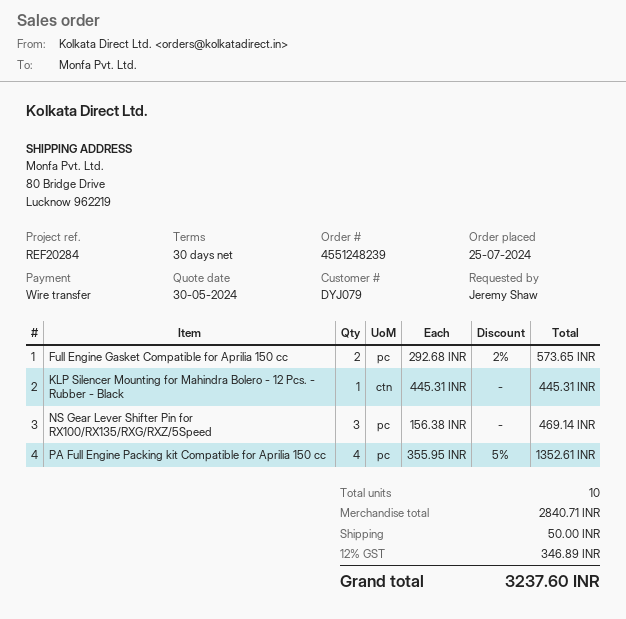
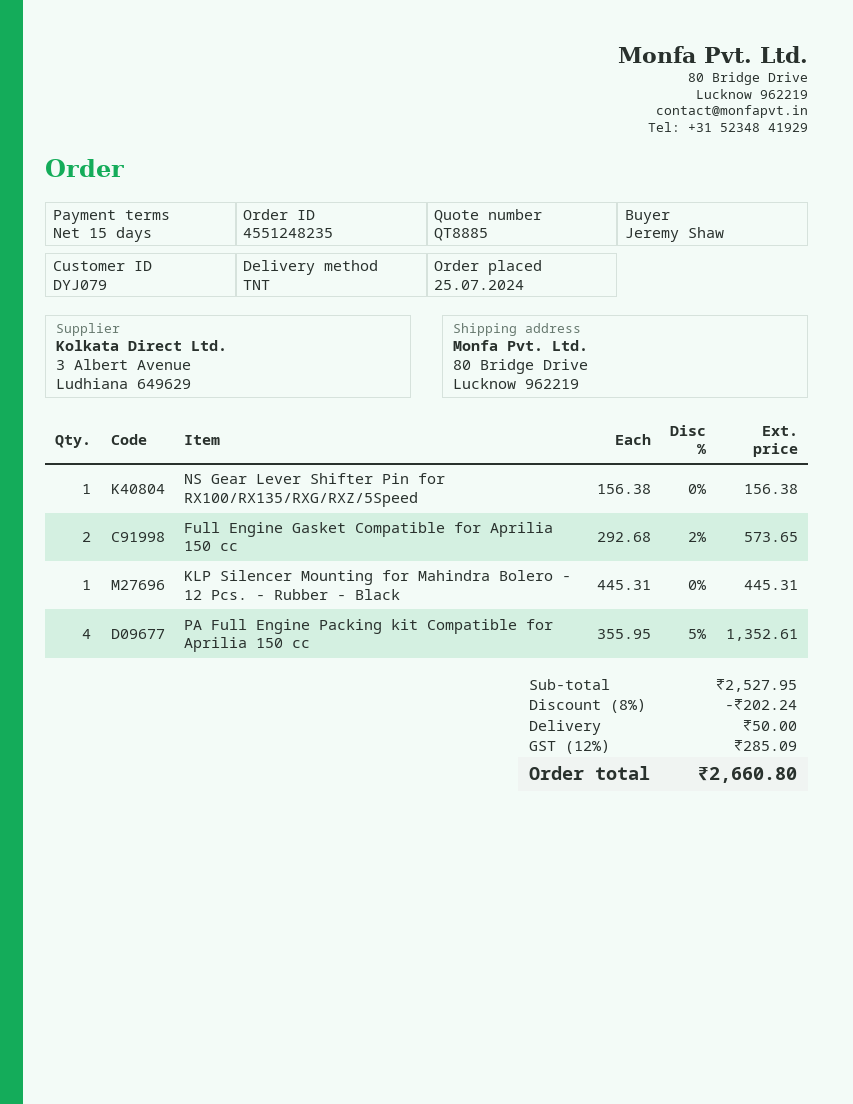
order number: 4551248239 -> 4551248235
payment terms: 30 days -> 15 days
NS Gear Lever Shifter Pin for RX100/RX135/RXG/RXZ/5Speed: 3 x 156.38 = 469.14 -> 1 x 156.38 = 156.38
subtotal: 2840.71 -> 2527.95
discount: none -> 8% = 202.24
tax: 12% = 346.89 -> 12% = 285.09
total: 3237.60 -> 2660.80

